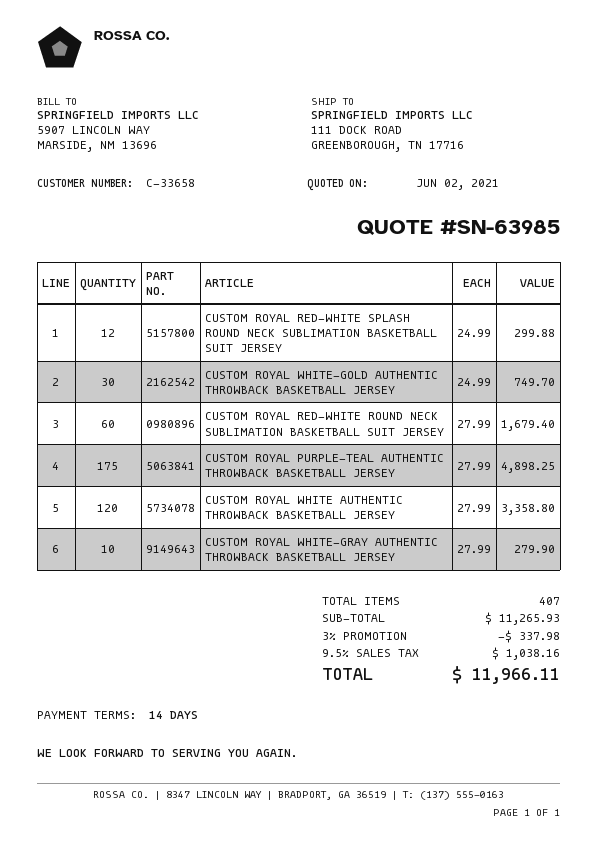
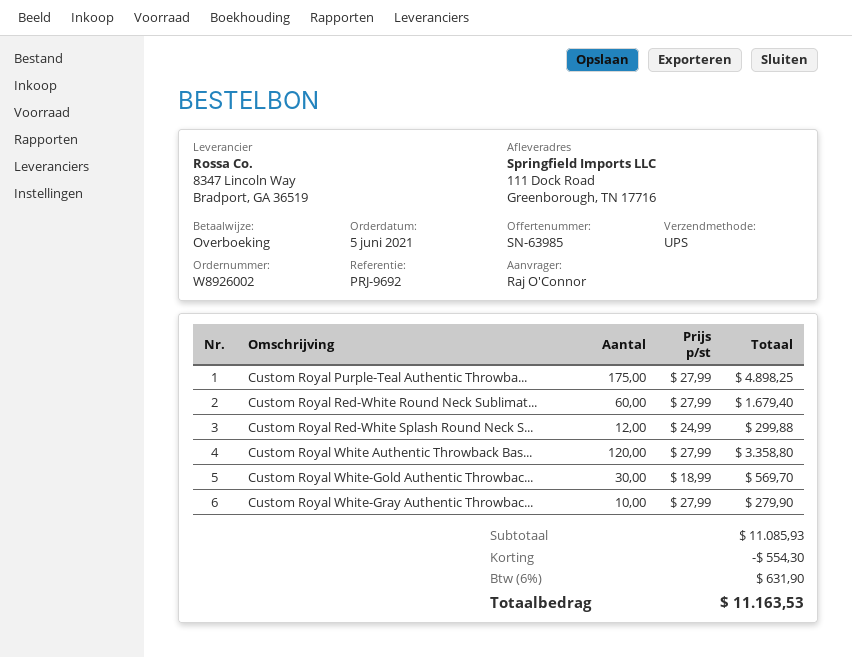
CUSTOM ROYAL WHITE-GOLD AUTHENTIC THROWBACK BASKETBALL JERSEY: 30 x 24.99 = 749.70 -> 30 x 18.99 = 569.70
subtotal: 11265.93 -> 11085.93
discount: 337.98 -> 554.30
tax: 9.5% = 1038.16 -> 6% = 631.90
total: 11966.11 -> 11163.53

